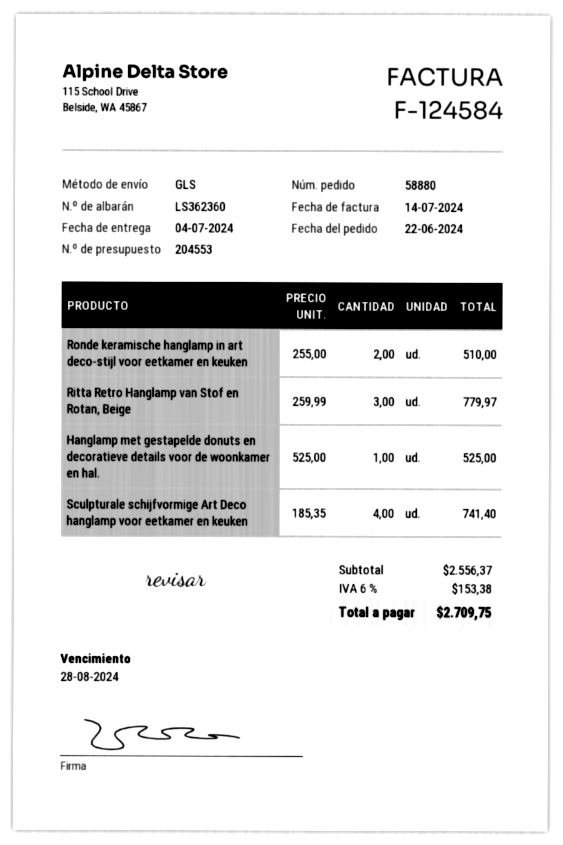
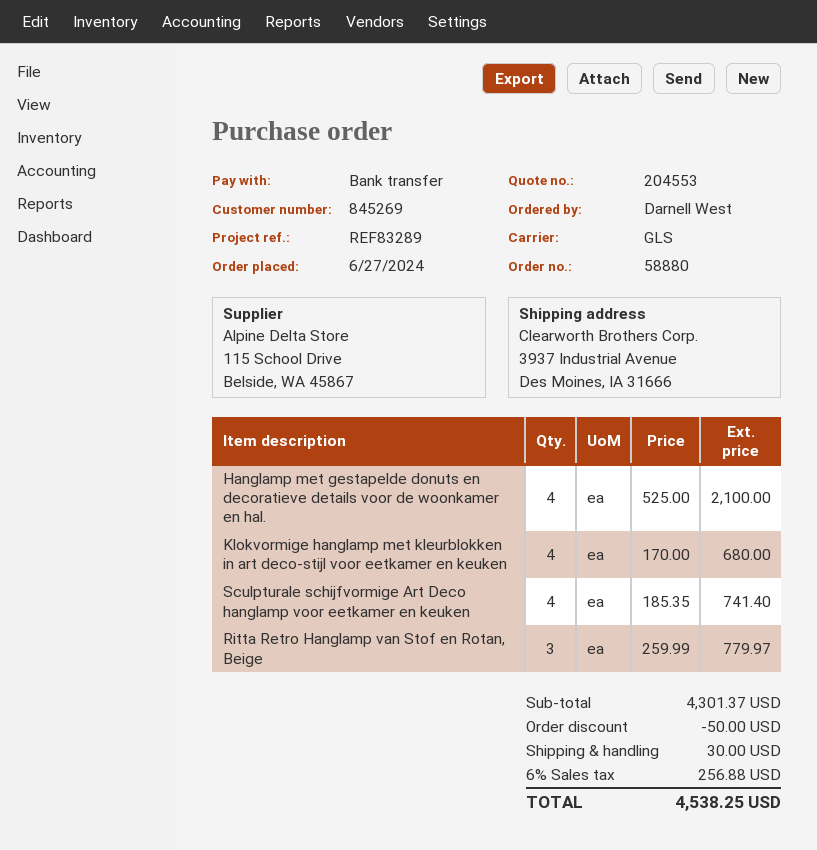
order date: 2024-06-22 -> 2024-06-27
Ronde keramische hanglamp in art deco-stijl voor eetkamer en keuken: 2 x 255.00 = 510.00 -> none
Hanglamp met gestapelde donuts en decoratieve details voor de woonkamer en hal.: 1 x 525.00 = 525.00 -> 4 x 525.00 = 2100.00
Klokvormige hanglamp met kleurblokken in art deco-stijl voor eetkamer en keuken: none -> 4 x 170.00 = 680.00
subtotal: 2556.37 -> 4301.37
discount: none -> 50.00
shipping: none -> 30.00
tax: 6% = 153.38 -> 6% = 256.88
total: 2709.75 -> 4538.25

